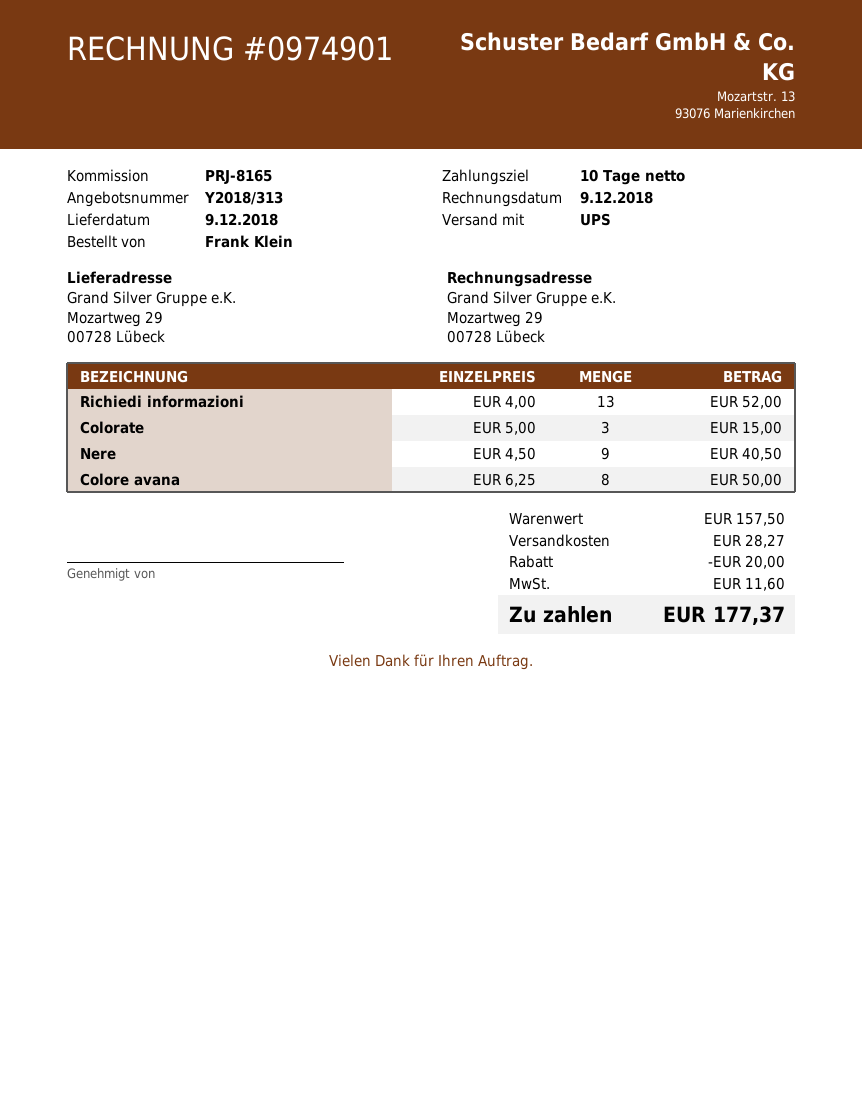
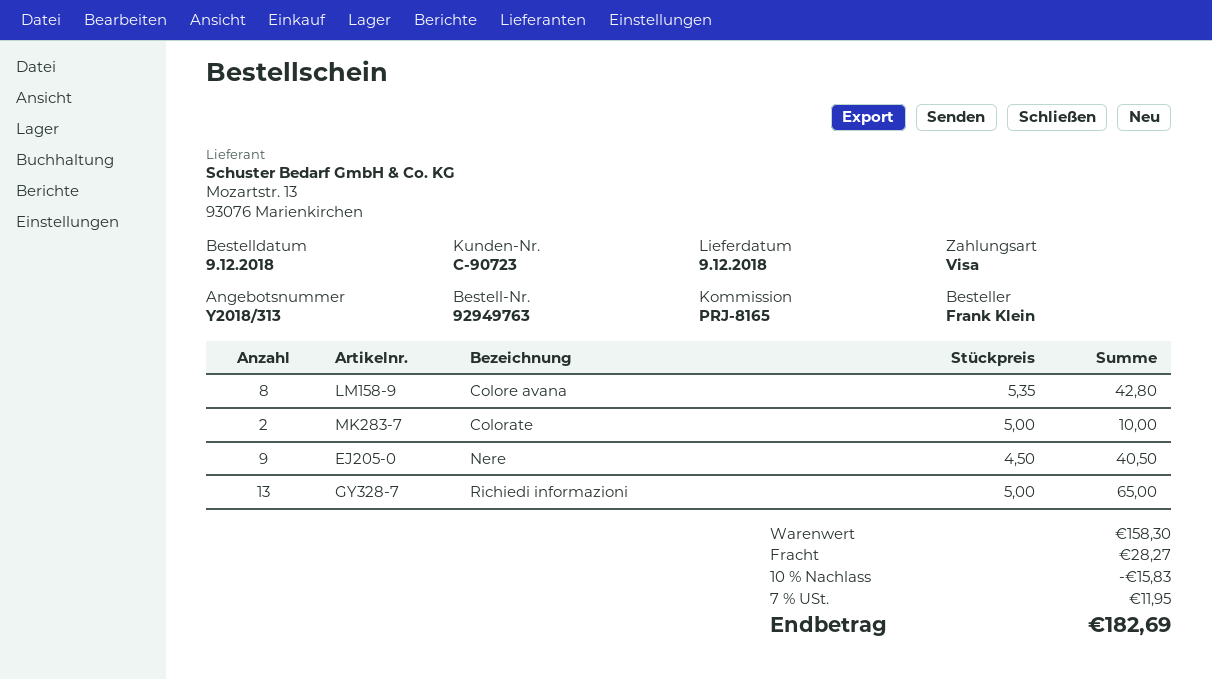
Richiedi informazioni: 13 x 4.00 = 52.00 -> 13 x 5.00 = 65.00
Colorate: 3 x 5.00 = 15.00 -> 2 x 5.00 = 10.00
Colore avana: 8 x 6.25 = 50.00 -> 8 x 5.35 = 42.80
subtotal: 157.50 -> 158.30
discount: 20.00 -> 15.83
tax: 11.60 -> 11.95
total: 177.37 -> 182.69

